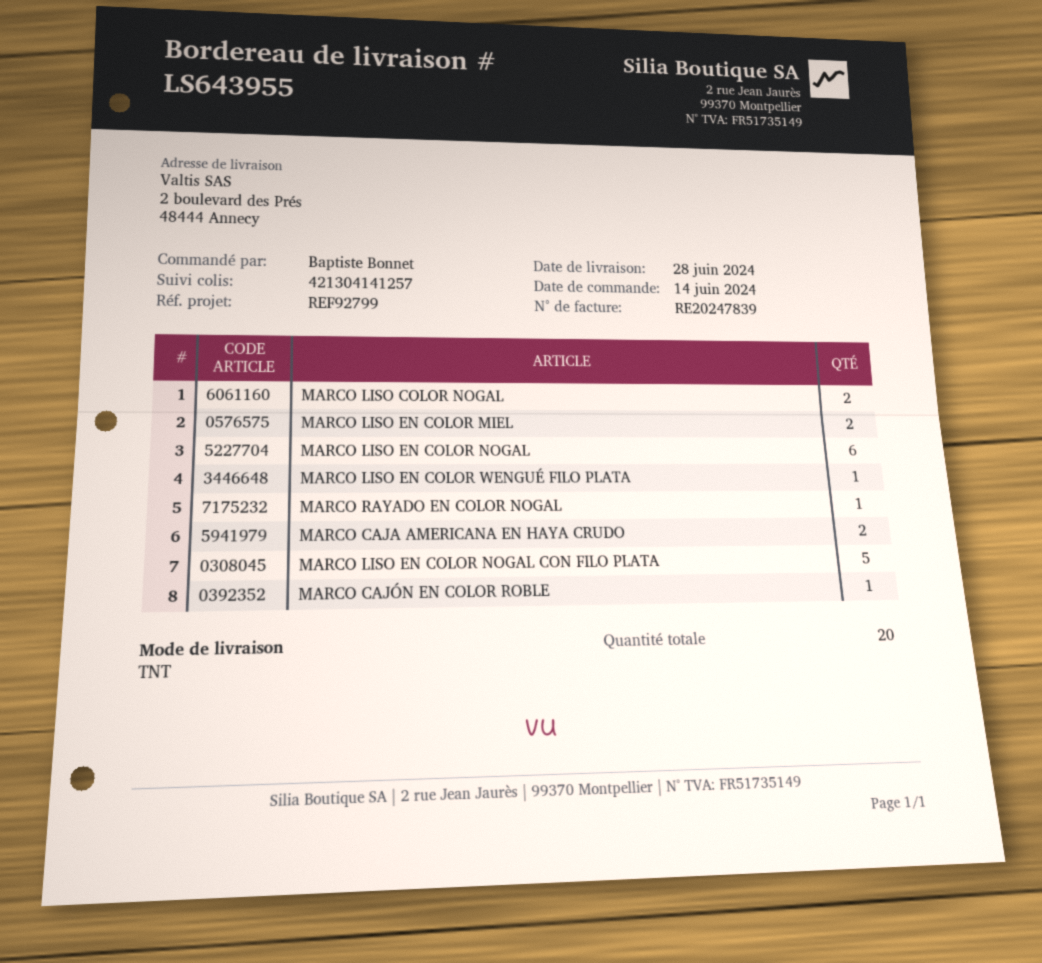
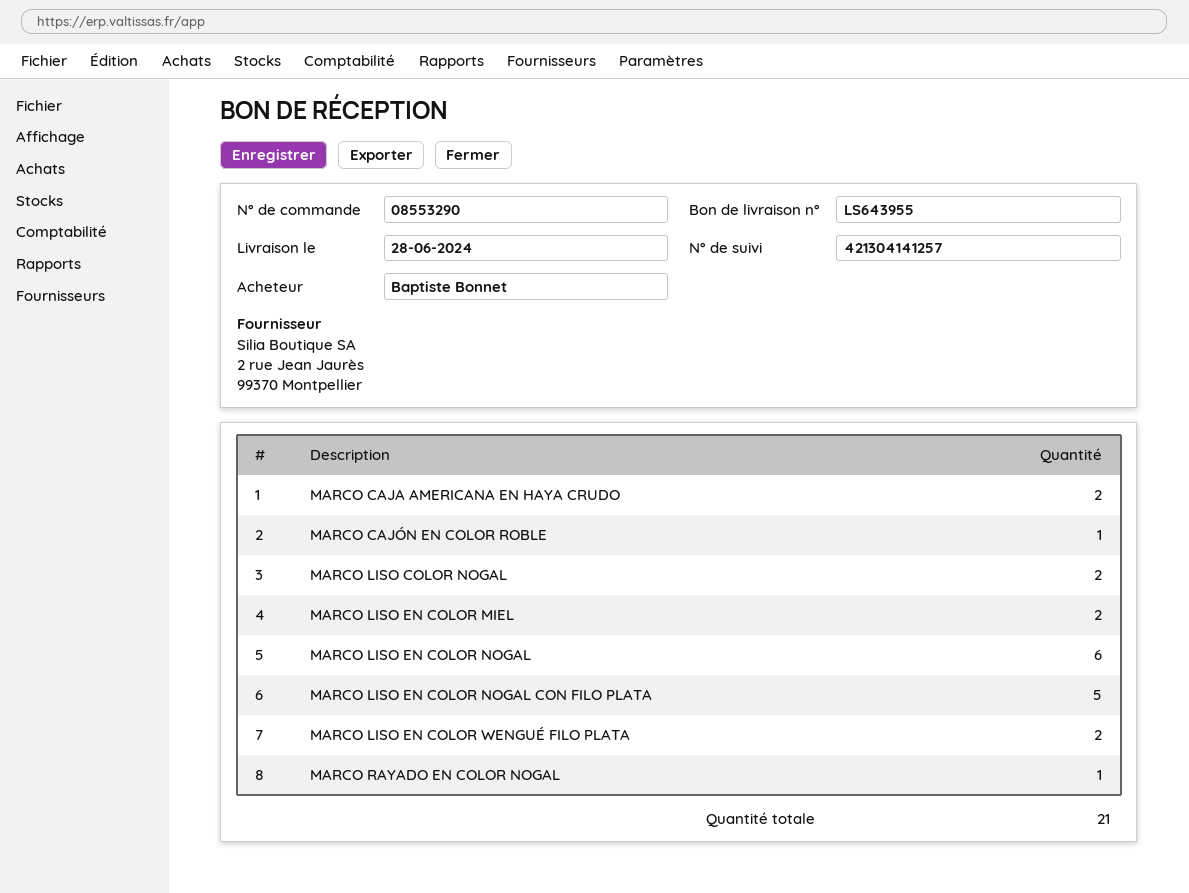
MARCO LISO EN COLOR WENGUÉ FILO PLATA: 1 -> 2
total quantity: 20 -> 21

